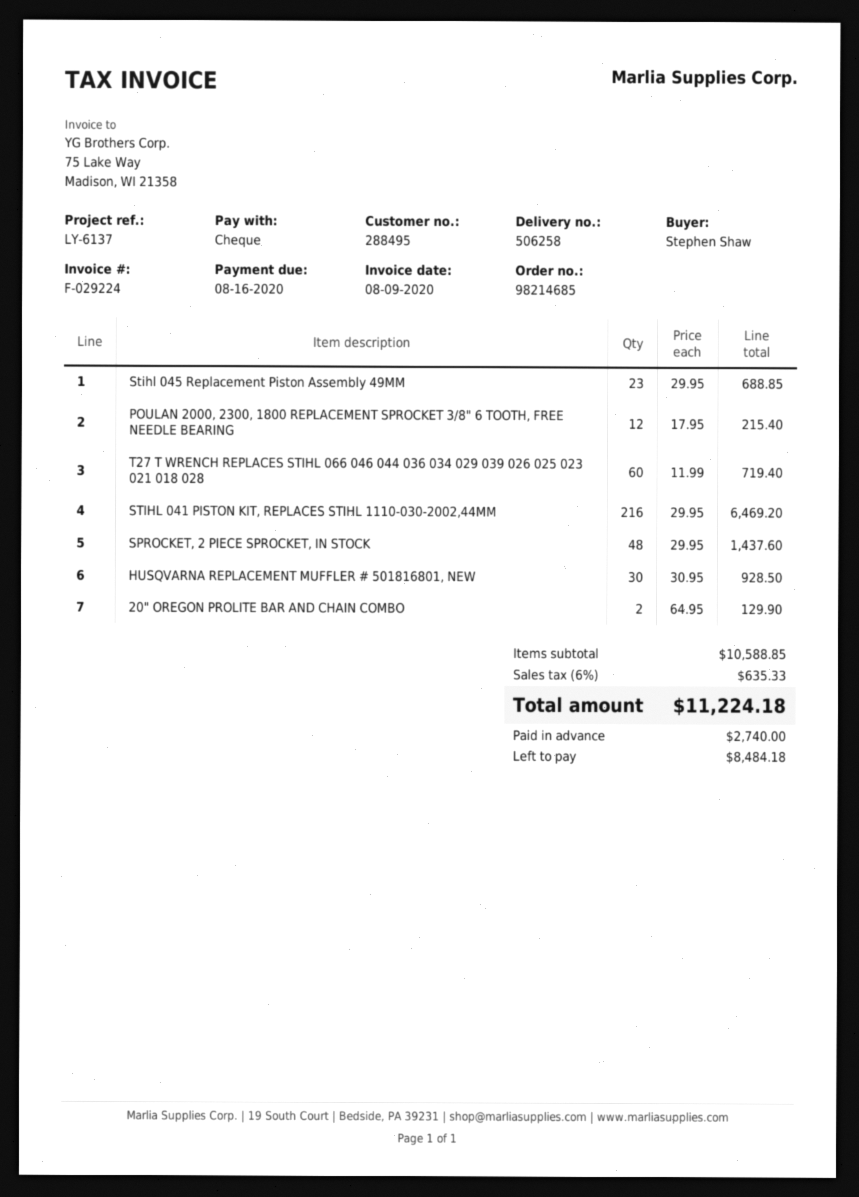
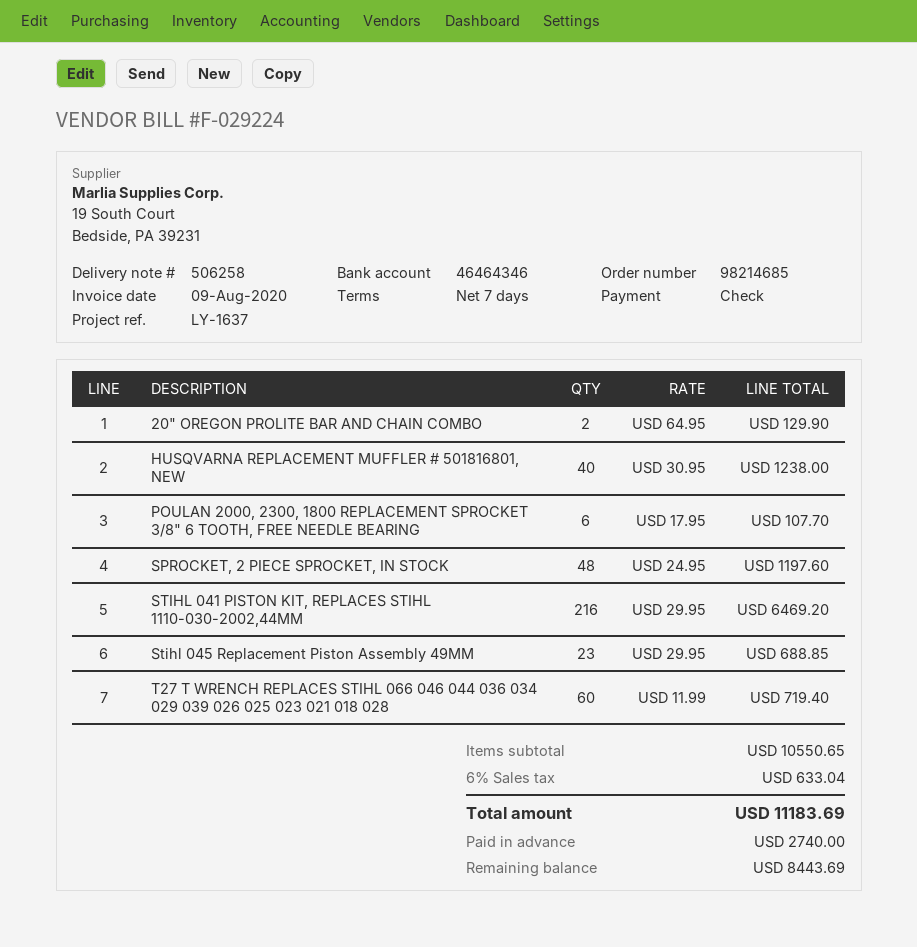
reference: LY-6137 -> LY-1637
POULAN 2000, 2300, 1800 REPLACEMENT SPROCKET 3/8" 6 TOOTH, FREE NEEDLE BEARING: 12 x 17.95 = 215.40 -> 6 x 17.95 = 107.70
SPROCKET, 2 PIECE SPROCKET, IN STOCK: 48 x 29.95 = 1437.60 -> 48 x 24.95 = 1197.60
HUSQVARNA REPLACEMENT MUFFLER # 501816801, NEW: 30 x 30.95 = 928.50 -> 40 x 30.95 = 1238.00
subtotal: 10588.85 -> 10550.65
tax: 6% = 635.33 -> 6% = 633.04
total: 11224.18 -> 11183.69
balance: 8484.18 -> 8443.69

